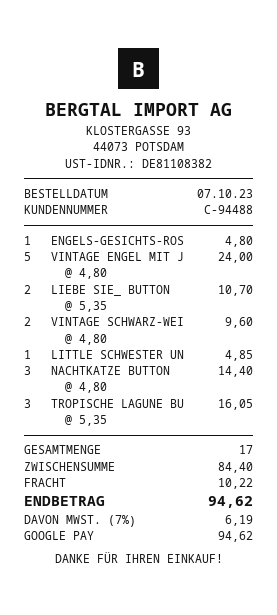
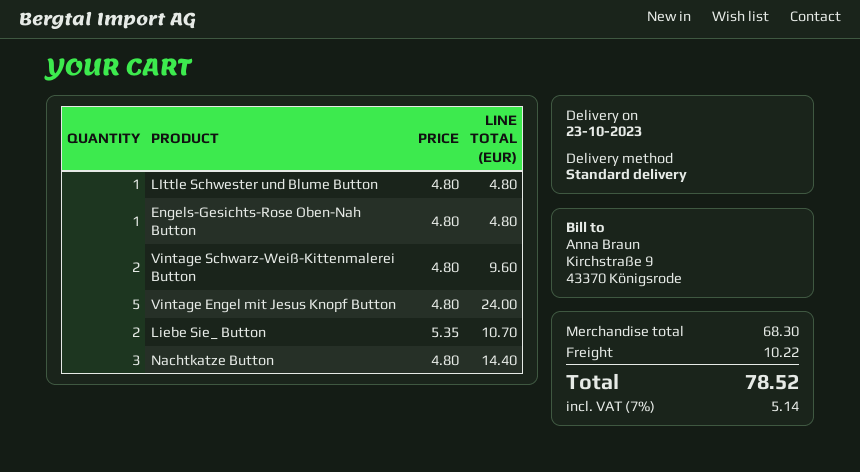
LITTLE SCHWESTER UN: 1 x 4.85 = 4.85 -> 1 x 4.80 = 4.80
TROPISCHE LAGUNE BU: 3 x 5.35 = 16.05 -> none
subtotal: 84.40 -> 68.30
tax: 7% = 6.19 -> 7% = 5.14
total: 94.62 -> 78.52

